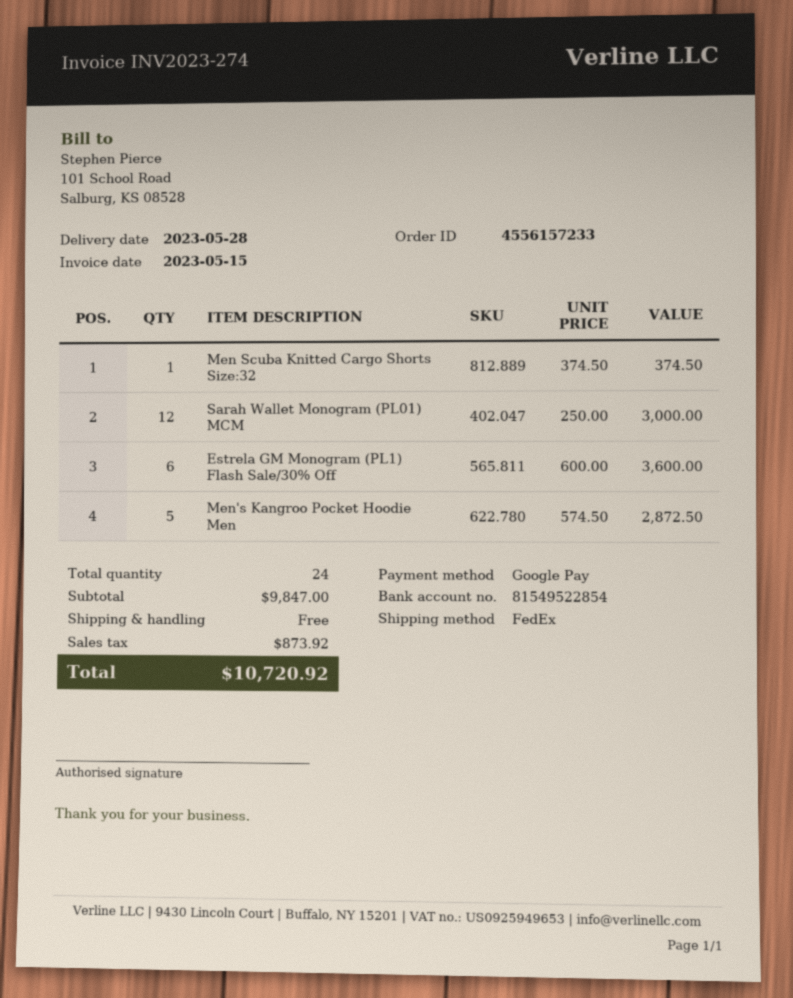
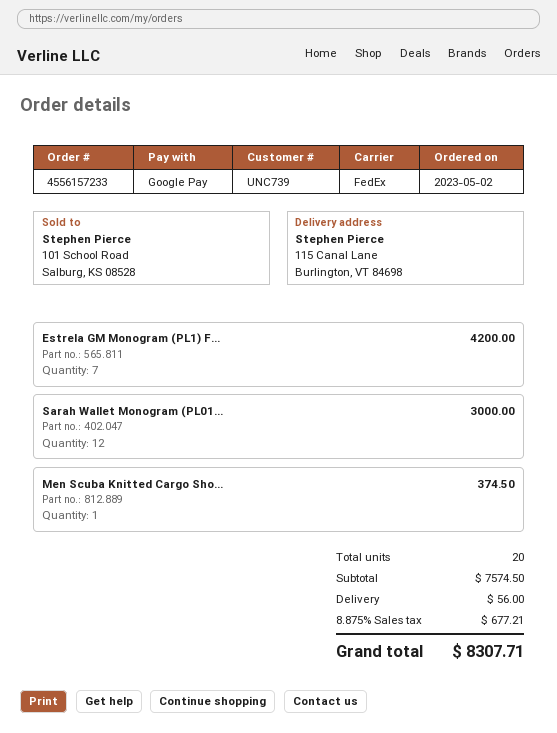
Estrela GM Monogram (PL1) Flash Sale/30% Off: 6 for 3600.00 -> 7 for 4200.00
Men's Kangroo Pocket Hoodie Men: 5 for 2872.50 -> none
total quantity: 24 -> 20
subtotal: 9847.00 -> 7574.50
shipping: 0.00 -> 56.00
tax: 873.92 -> 677.21
total: 10720.92 -> 8307.71

